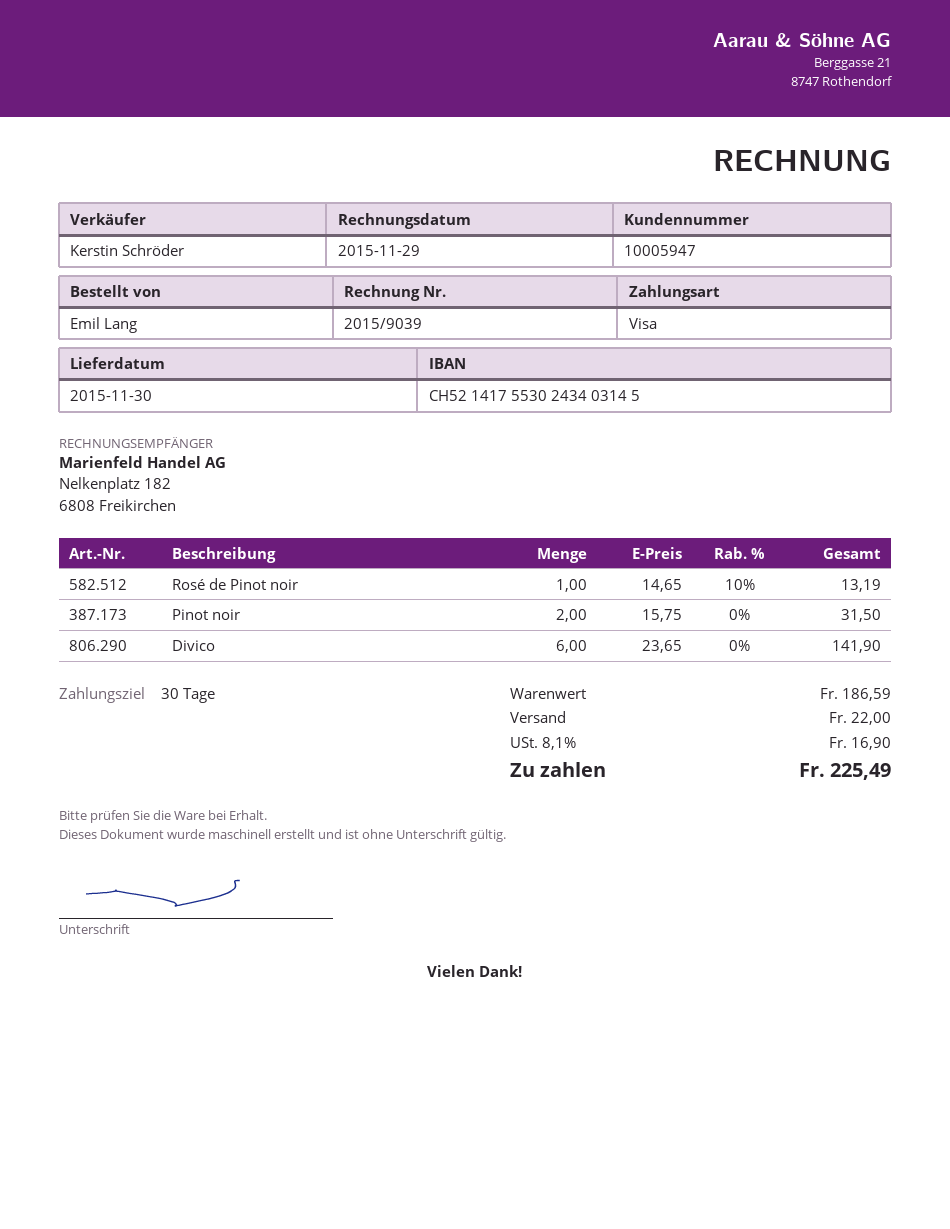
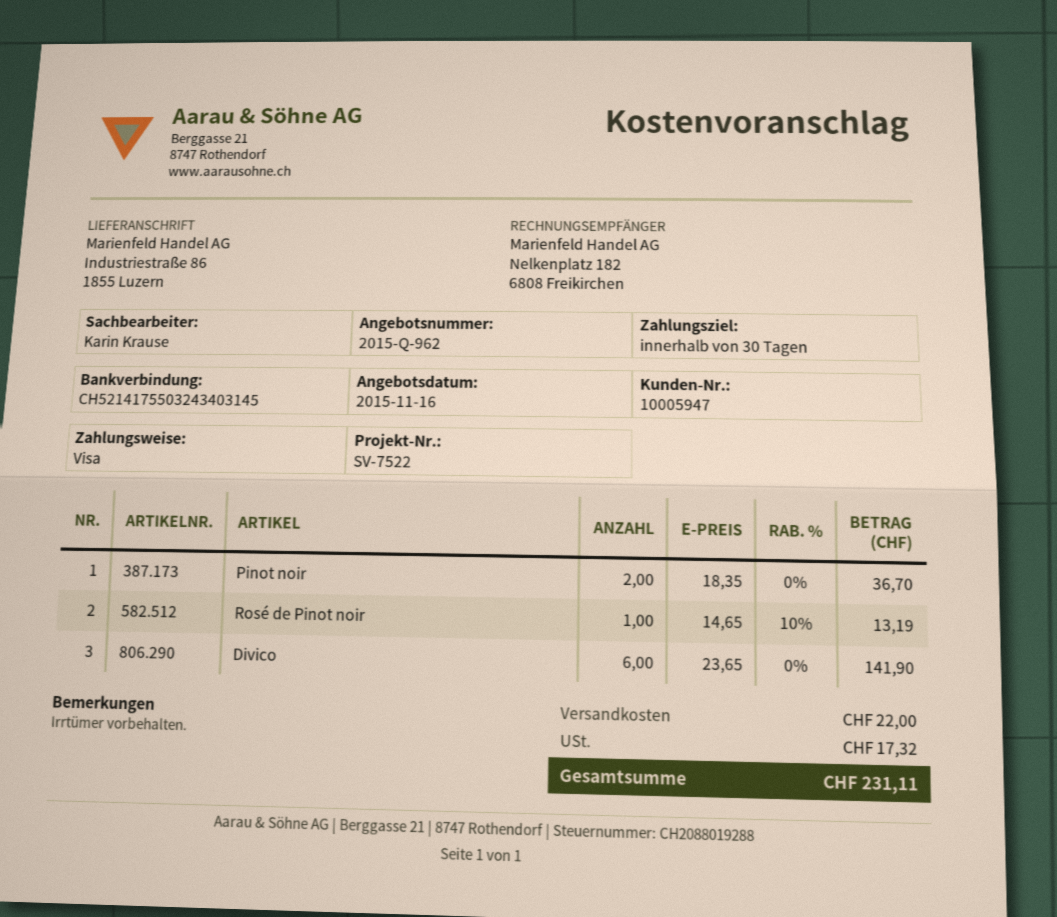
sales rep: Kerstin Schröder -> Karin Krause
bank account: CH5214175530243403145 -> CH5214175503243403145
Pinot noir: 2 x 15.75 = 31.50 -> 2 x 18.35 = 36.70
tax: 16.90 -> 17.32
total: 225.49 -> 231.11

